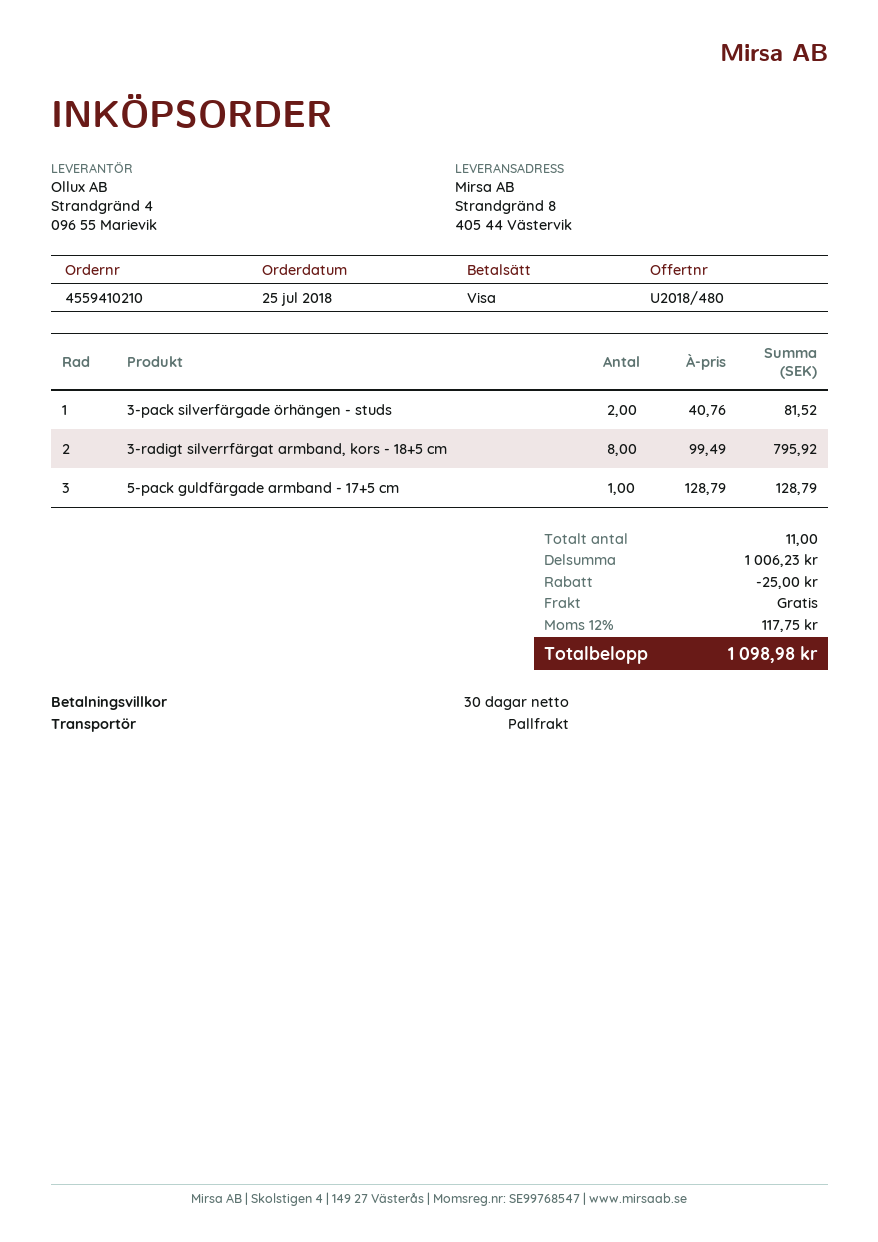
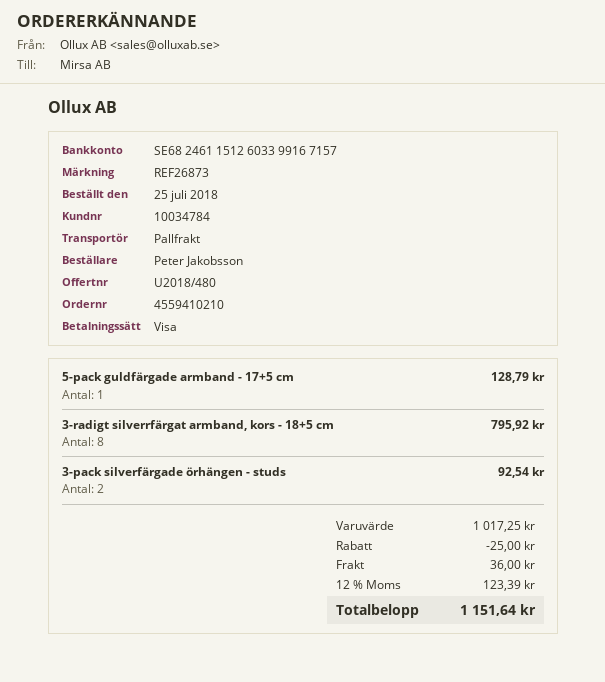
3-pack silverfärgade örhängen - studs: 2 for 81.52 -> 2 for 92.54
subtotal: 1006.23 -> 1017.25
shipping: 0.00 -> 36.00
tax: 12% = 117.75 -> 12% = 123.39
total: 1098.98 -> 1151.64

